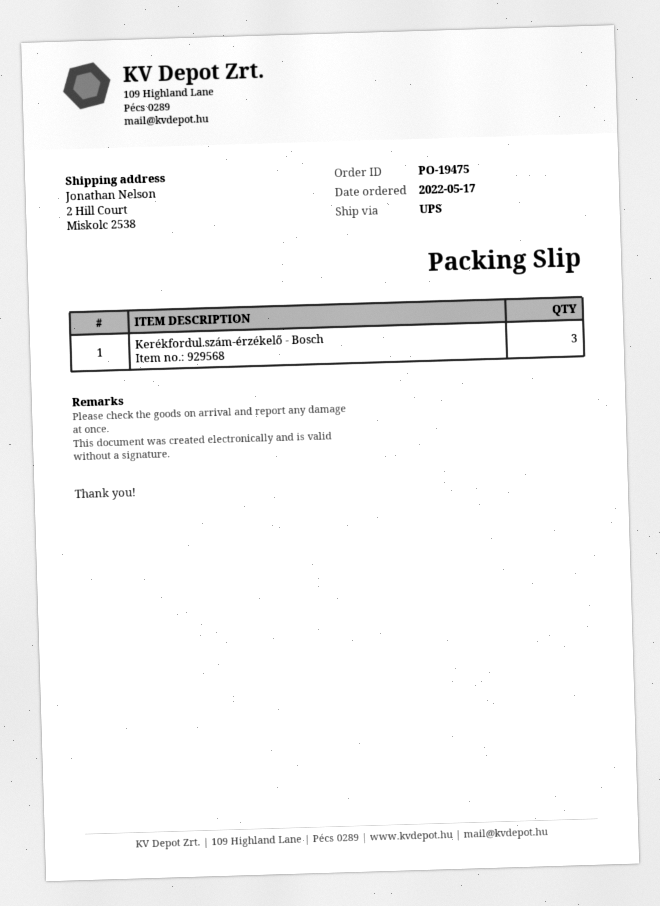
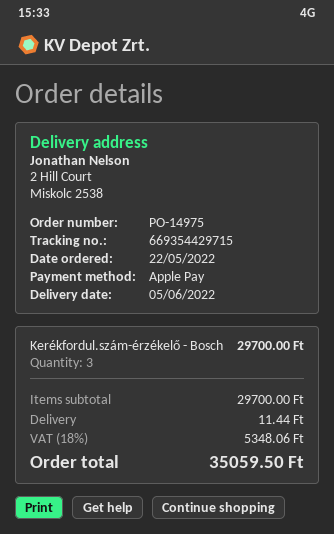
order number: PO-19475 -> PO-14975
order date: 2022-05-17 -> 2022-05-22

